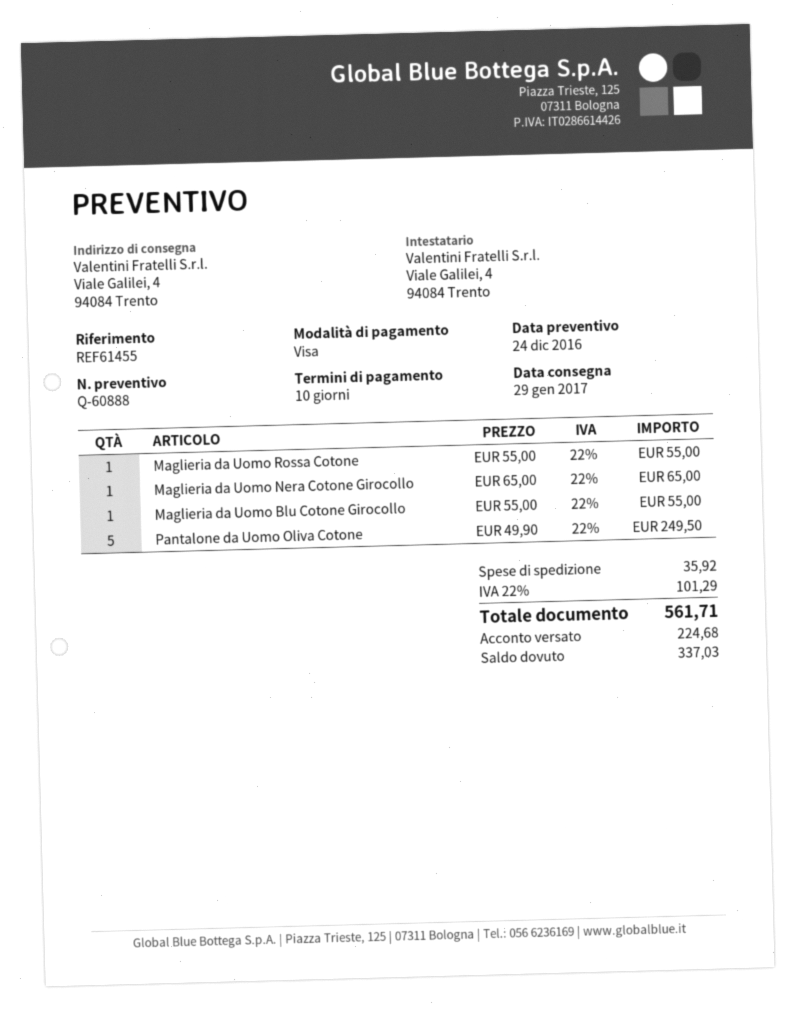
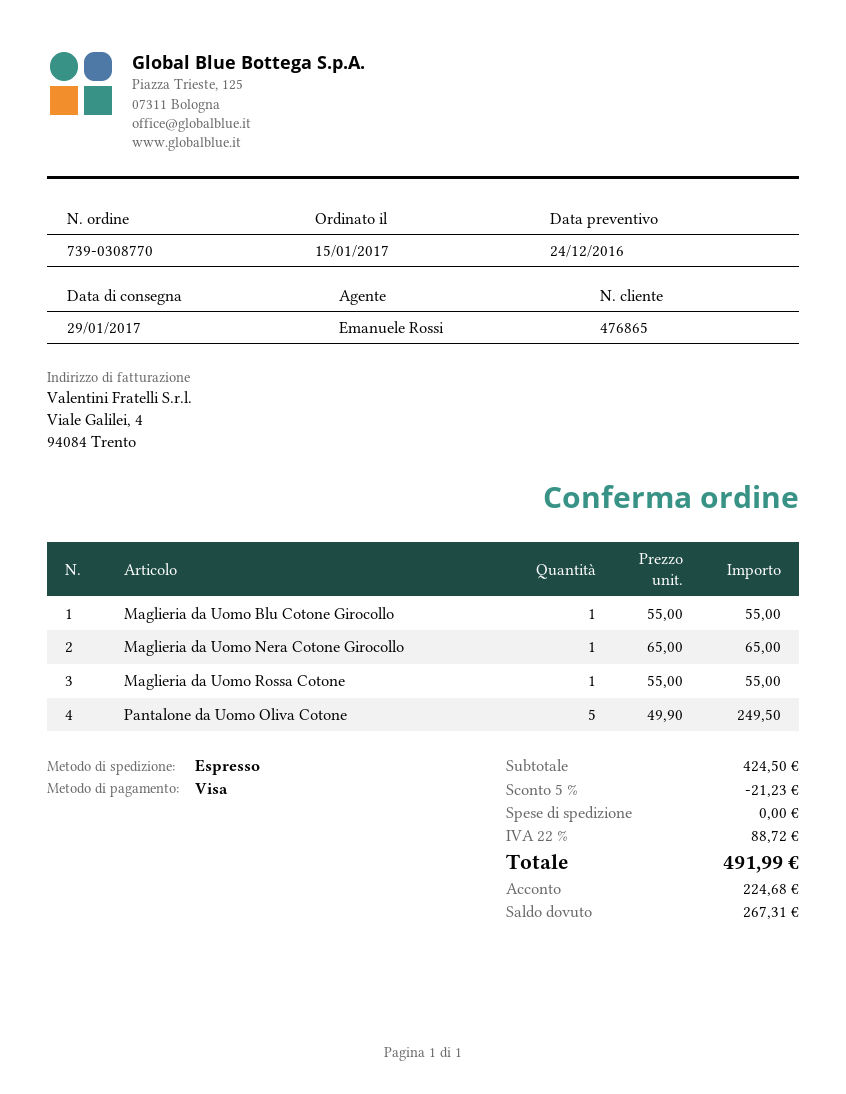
discount: none -> 5% = 21.23
shipping: 35.92 -> 0.00
tax: 22% = 101.29 -> 22% = 88.72
total: 561.71 -> 491.99
balance: 337.03 -> 267.31

